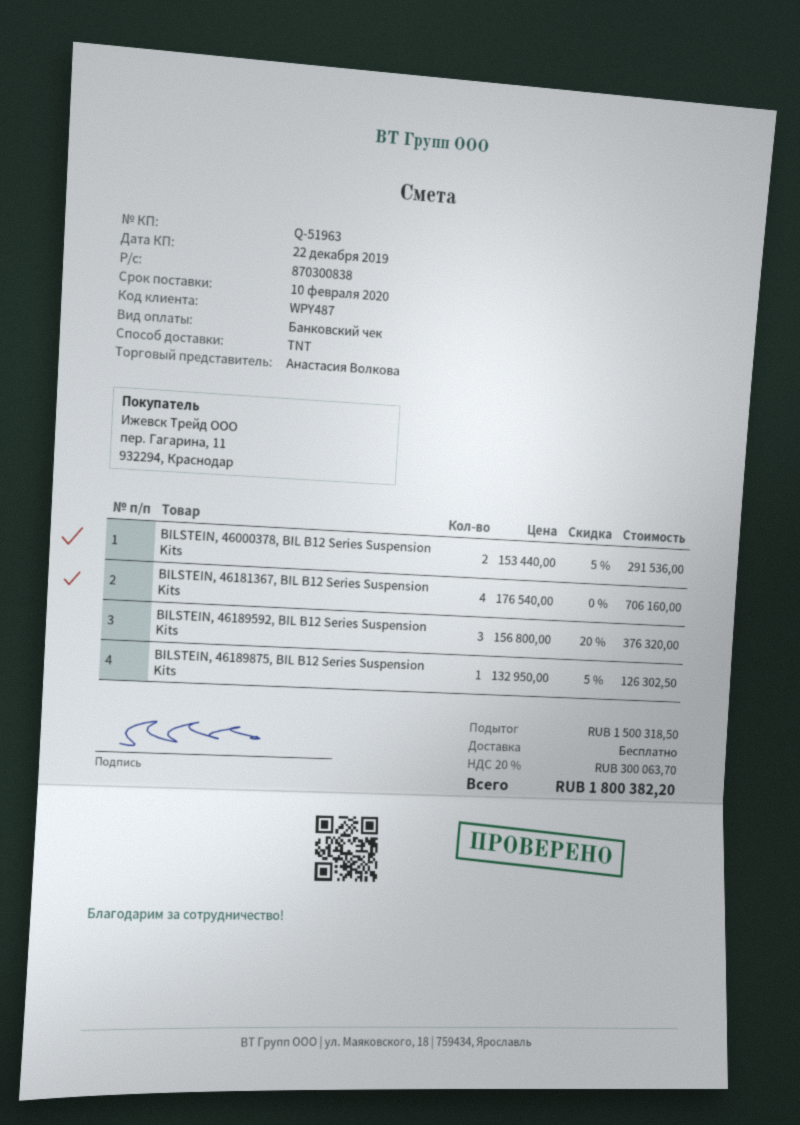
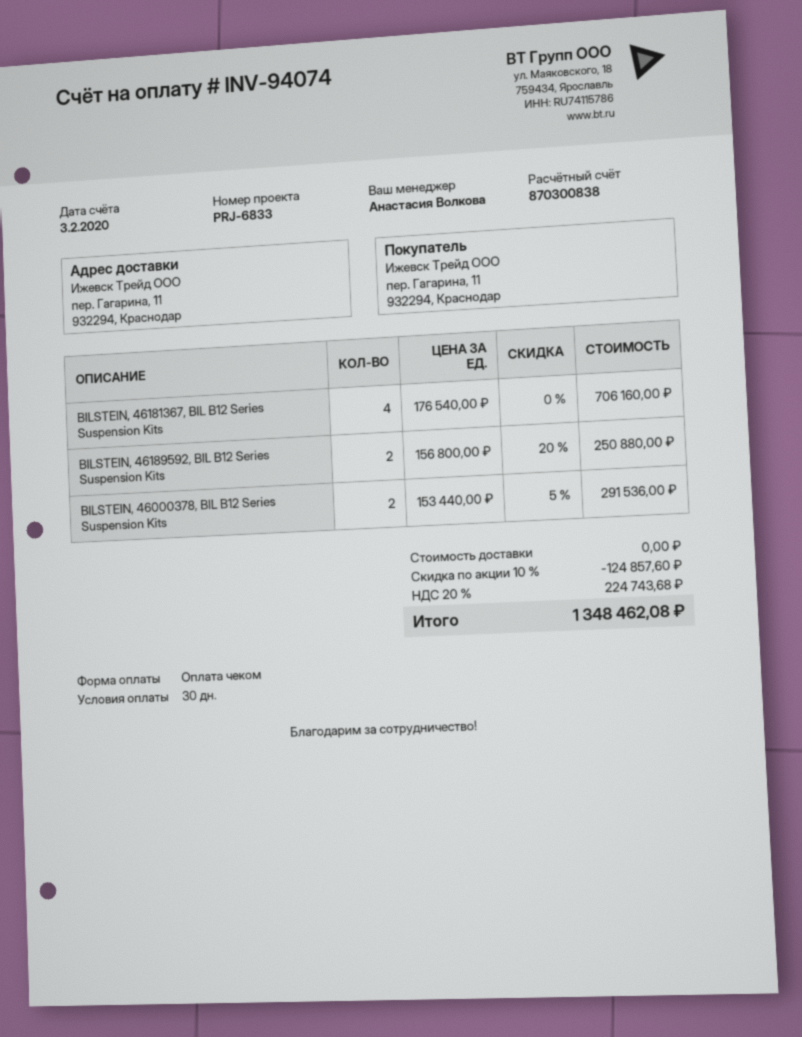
BILSTEIN, 46189592, BIL B12 Series Suspension Kits: 3 x 156800.00 - 20% = 376320.00 -> 2 x 156800.00 - 20% = 250880.00
BILSTEIN, 46189875, BIL B12 Series Suspension Kits: 1 x 132950.00 - 5% = 126302.50 -> none
discount: none -> 10% = 124857.60
tax: 20% = 300063.70 -> 20% = 224743.68
total: 1800382.20 -> 1348462.08

